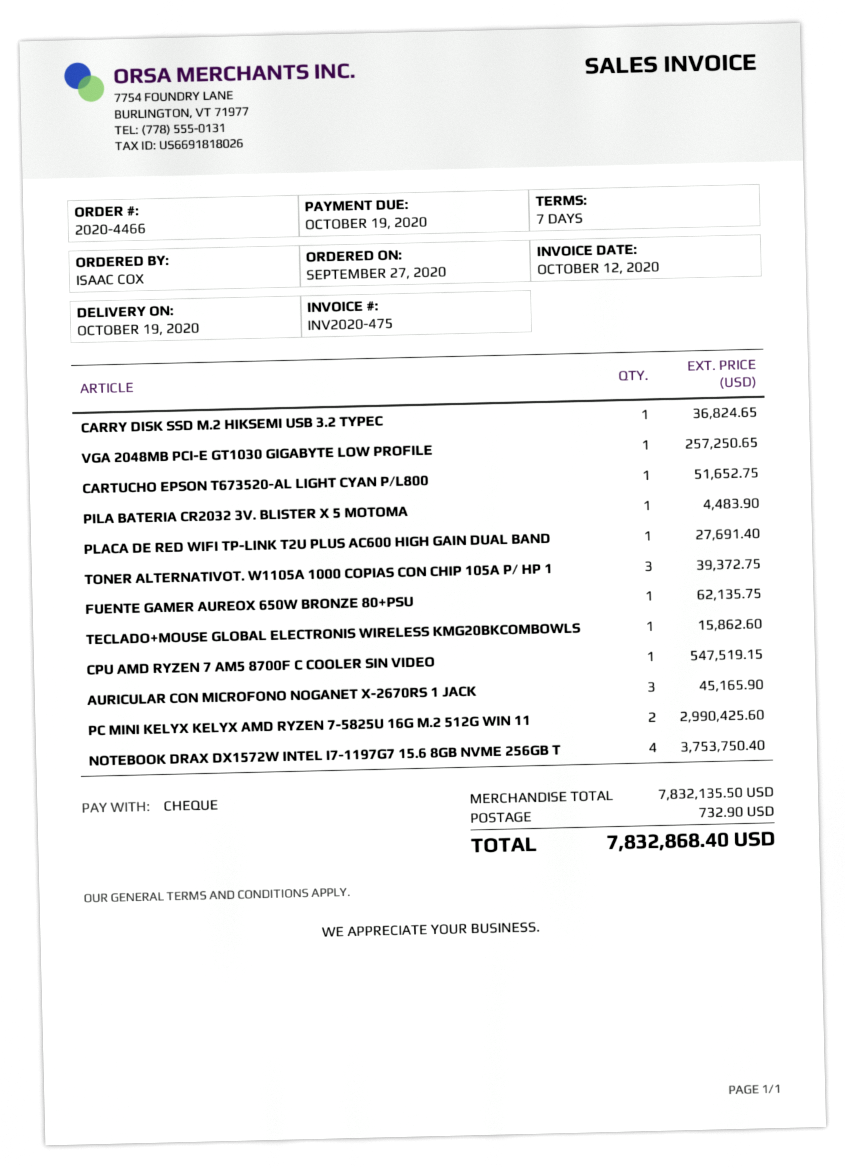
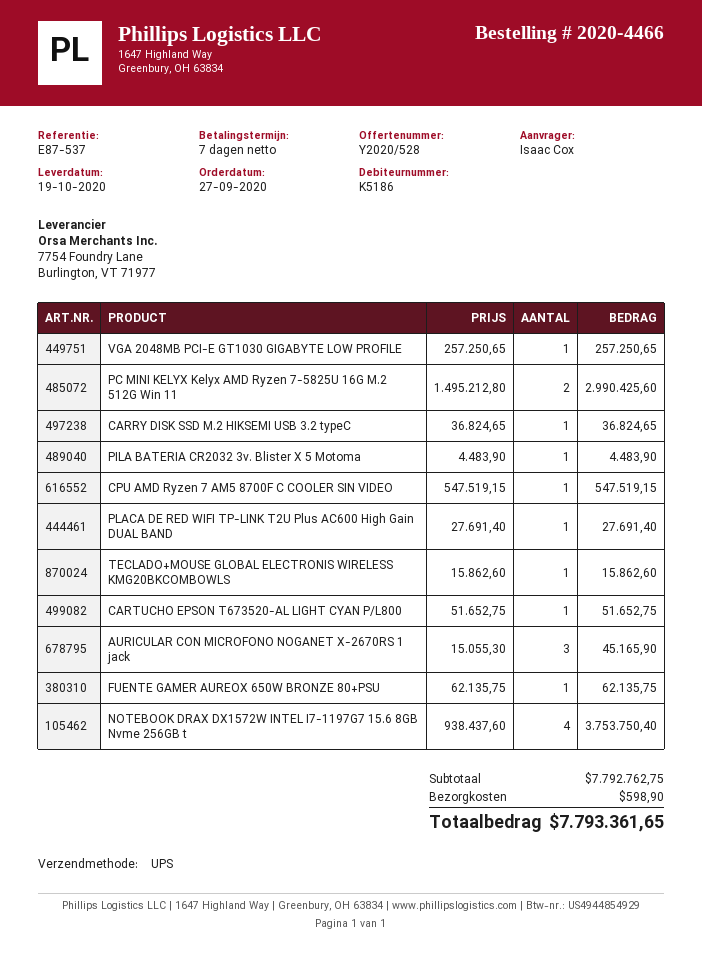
TONER ALTERNATIVOT. W1105A 1000 COPIAS CON CHIP 105A P/ HP 1: 3 for 39372.75 -> none
subtotal: 7832135.50 -> 7792762.75
shipping: 732.90 -> 598.90
total: 7832868.40 -> 7793361.65

